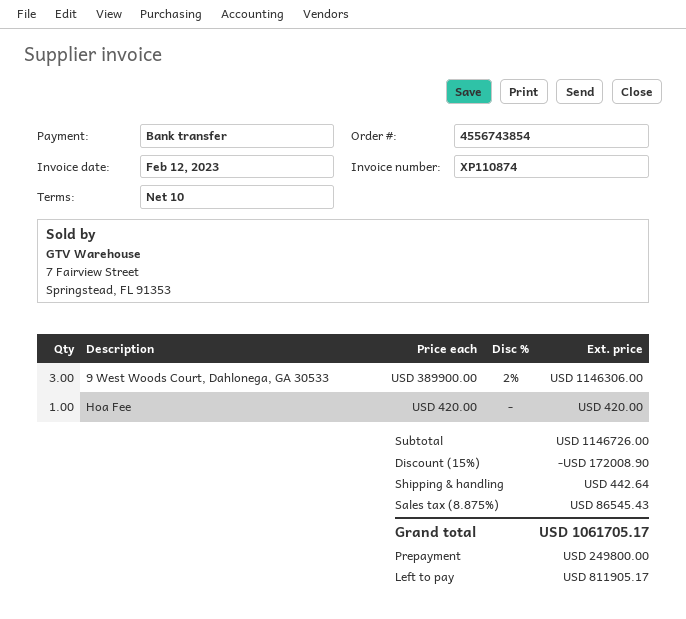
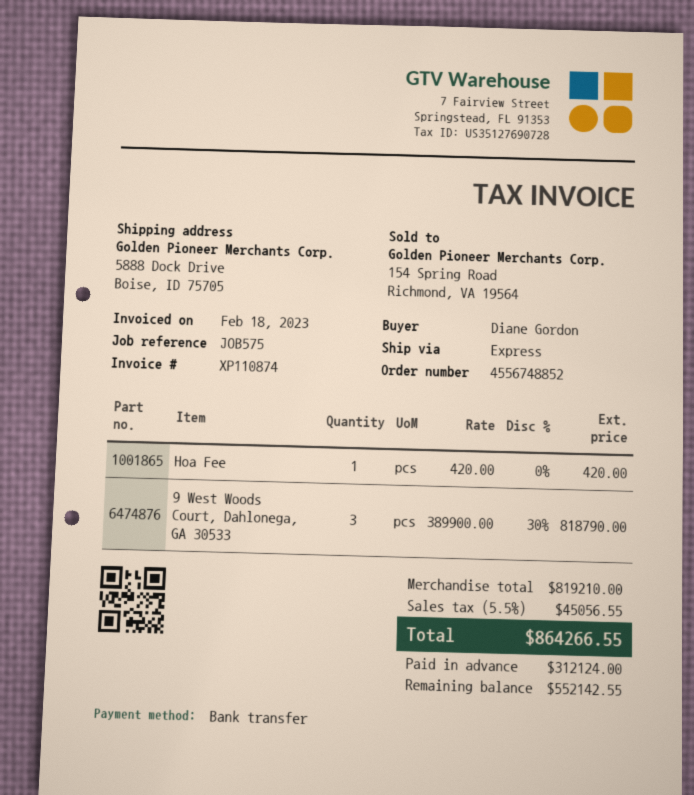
order number: 4556743854 -> 4556748852
invoice date: 2023-02-12 -> 2023-02-18
9 West Woods Court, Dahlonega, GA 30533: 3 x 389900.00 - 2% = 1146306.00 -> 3 x 389900.00 - 30% = 818790.00
subtotal: 1146726.00 -> 819210.00
discount: 15% = 172008.90 -> none
shipping: 442.64 -> none
tax: 8.875% = 86545.43 -> 5.5% = 45056.55
total: 1061705.17 -> 864266.55
deposit: 249800.00 -> 312124.00
balance: 811905.17 -> 552142.55

